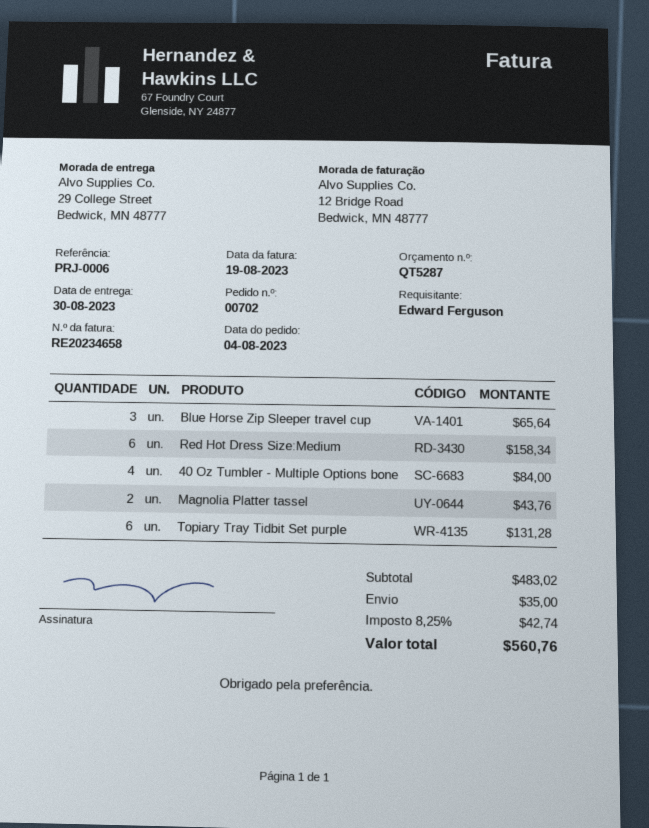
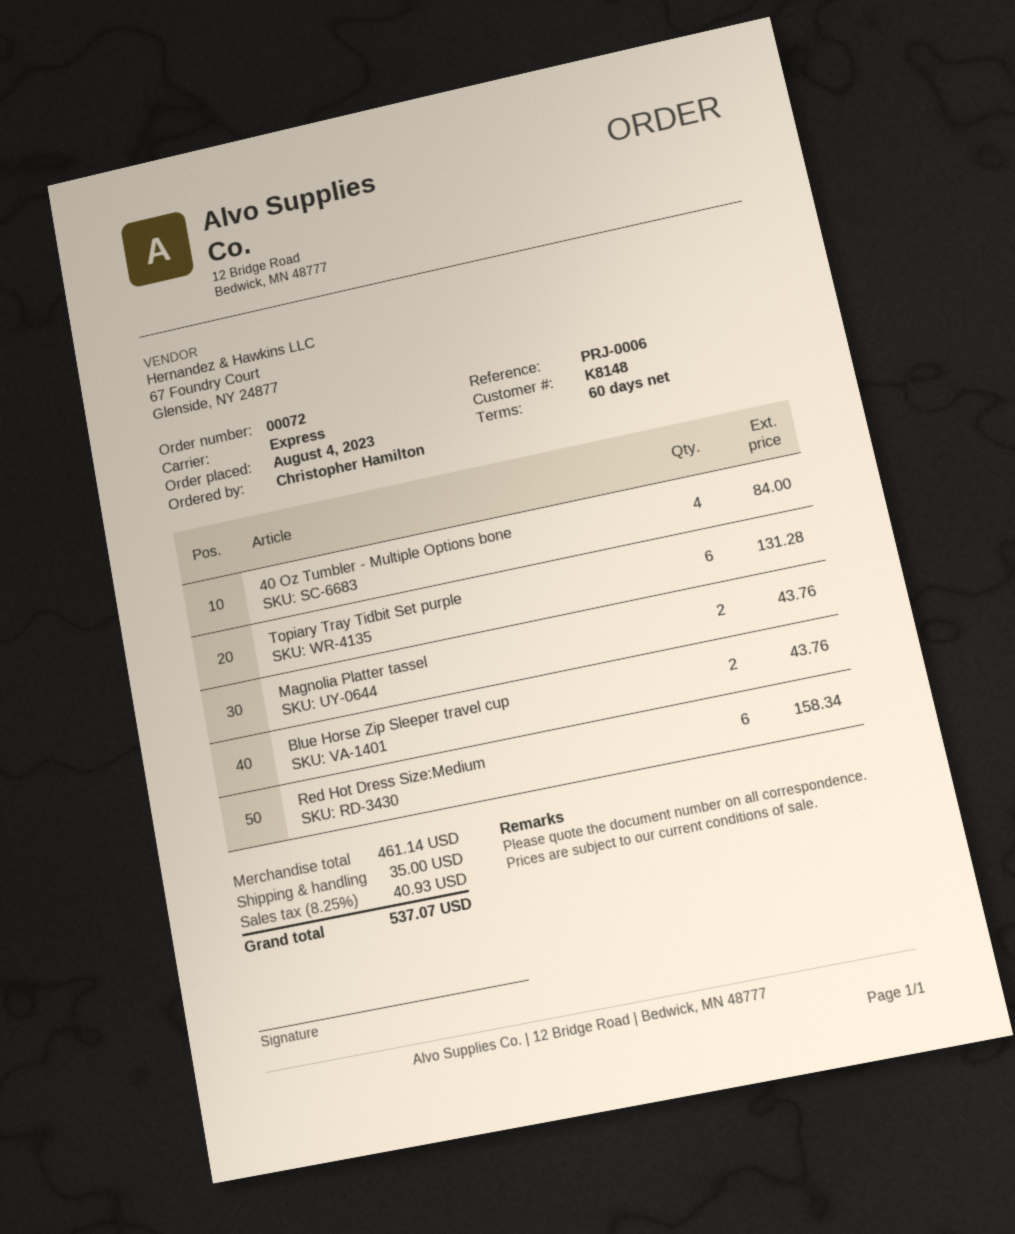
order number: 00702 -> 00072
ordered by: Edward Ferguson -> Christopher Hamilton
Blue Horse Zip Sleeper travel cup: 3 for 65.64 -> 2 for 43.76
subtotal: 483.02 -> 461.14
tax: 8.25% = 42.74 -> 8.25% = 40.93
total: 560.76 -> 537.07

